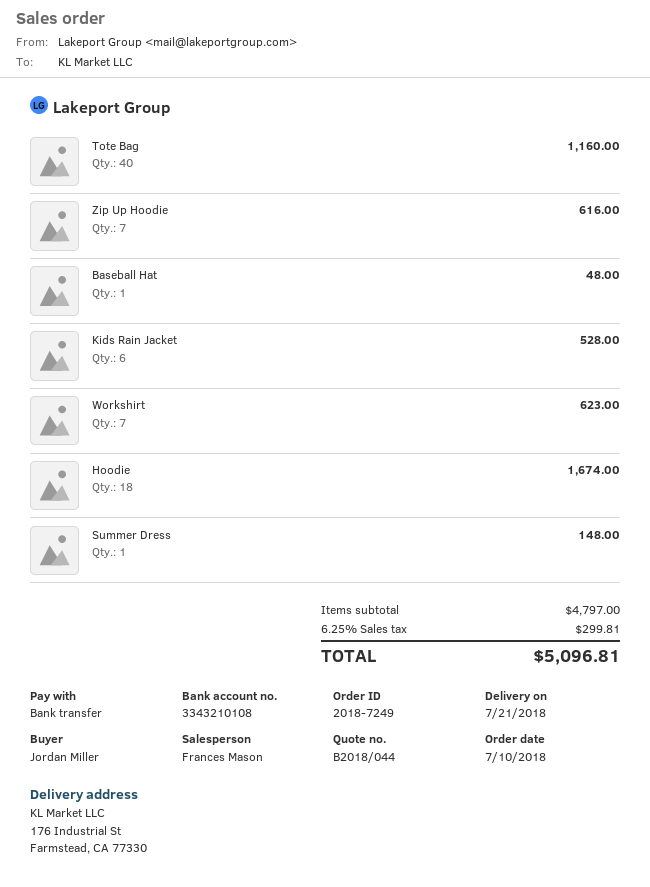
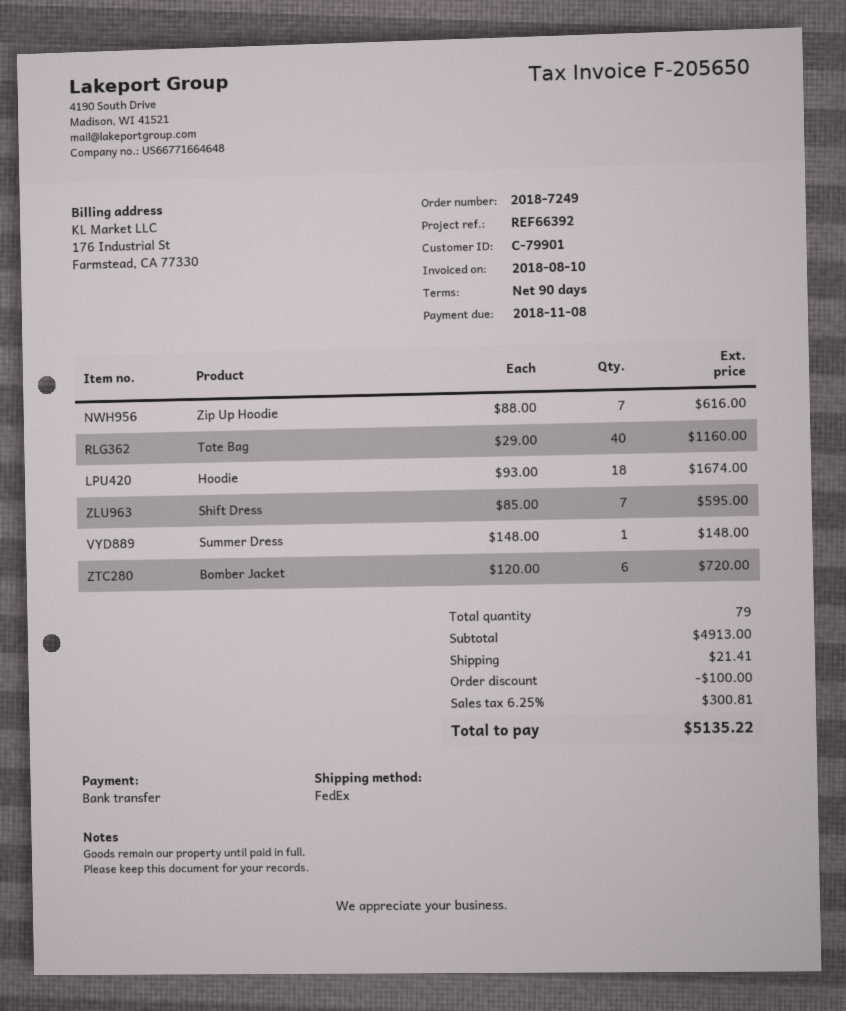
Baseball Hat: 1 for 48.00 -> none
Kids Rain Jacket: 6 for 528.00 -> none
Workshirt: 7 for 623.00 -> none
Shift Dress: none -> 7 for 595.00
Bomber Jacket: none -> 6 for 720.00
subtotal: 4797.00 -> 4913.00
discount: none -> 100.00
shipping: none -> 21.41
tax: 6.25% = 299.81 -> 6.25% = 300.81
total: 5096.81 -> 5135.22

